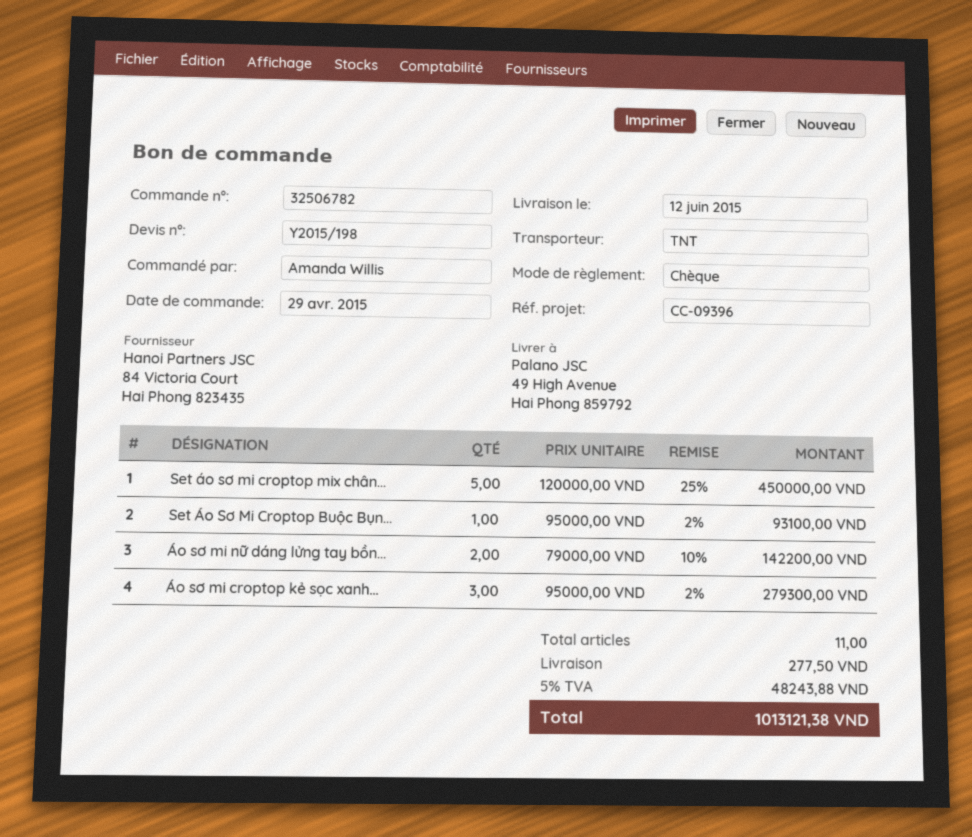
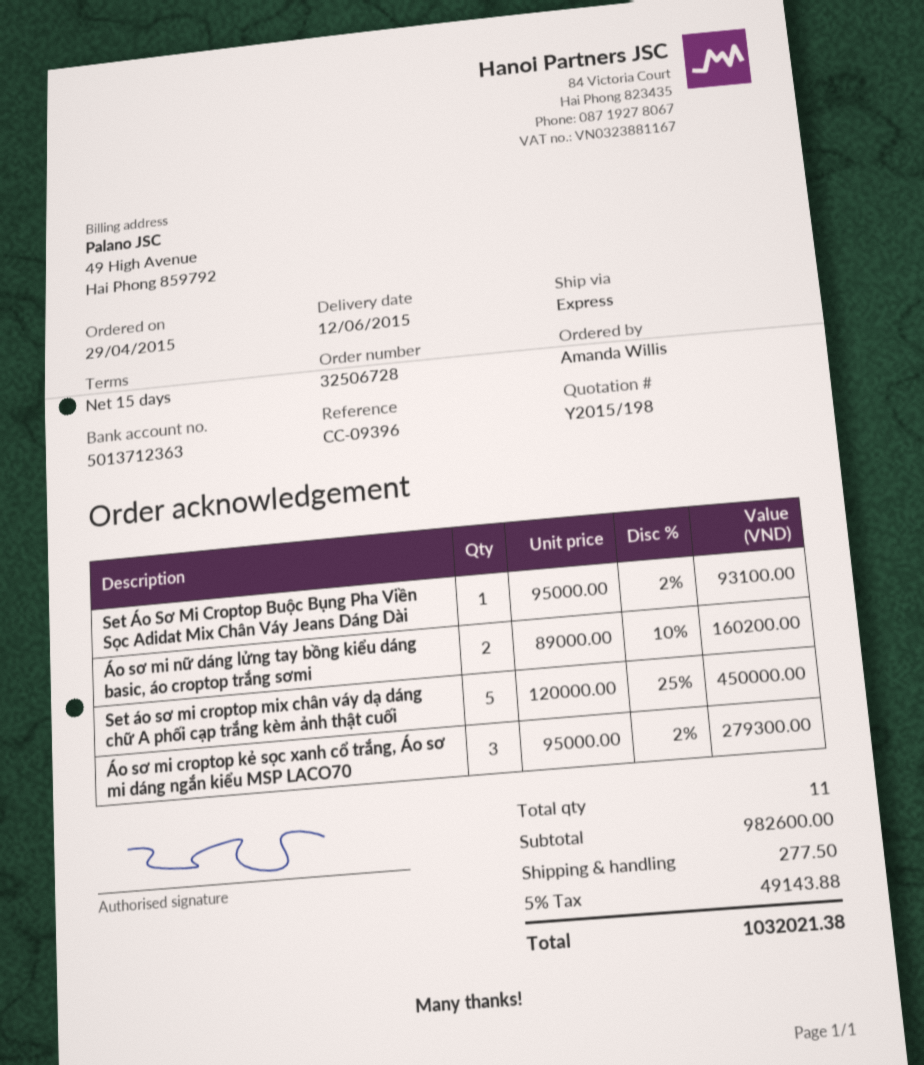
order number: 32506782 -> 32506728
shipping method: TNT -> express
Áo sơ mi nữ dáng lửng tay bồn...: 2 x 79000.00 - 10% = 142200.00 -> 2 x 89000.00 - 10% = 160200.00
tax: 5% = 48243.88 -> 5% = 49143.88
total: 1013121.38 -> 1032021.38

